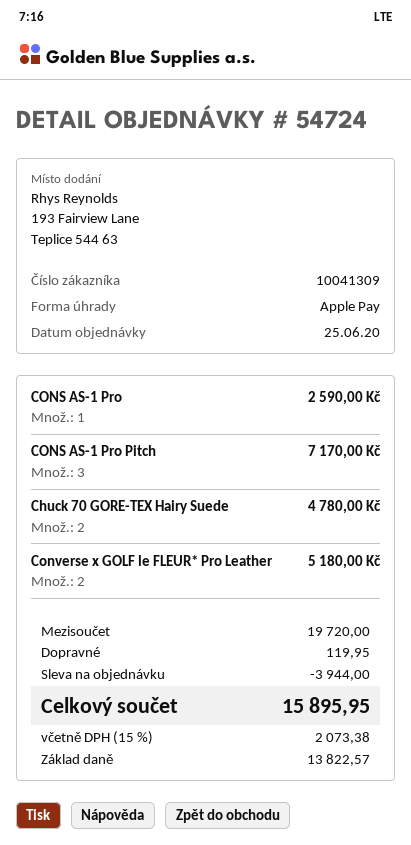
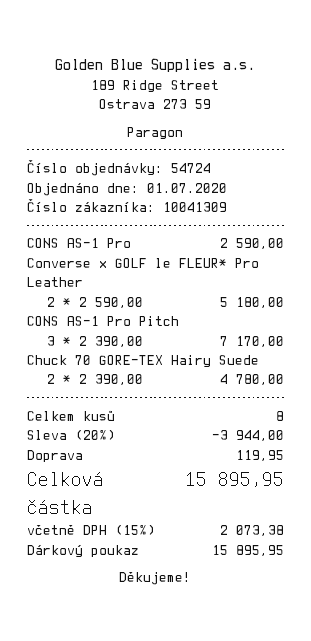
order date: 2020-06-25 -> 2020-07-01
payment method: Apple Pay -> gift card

